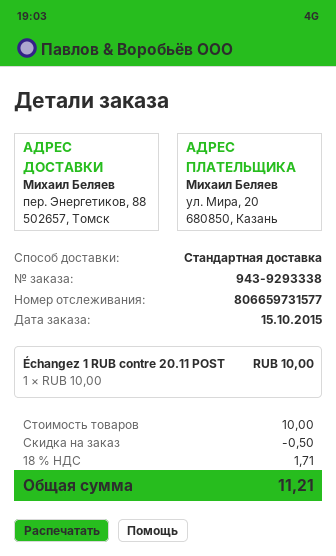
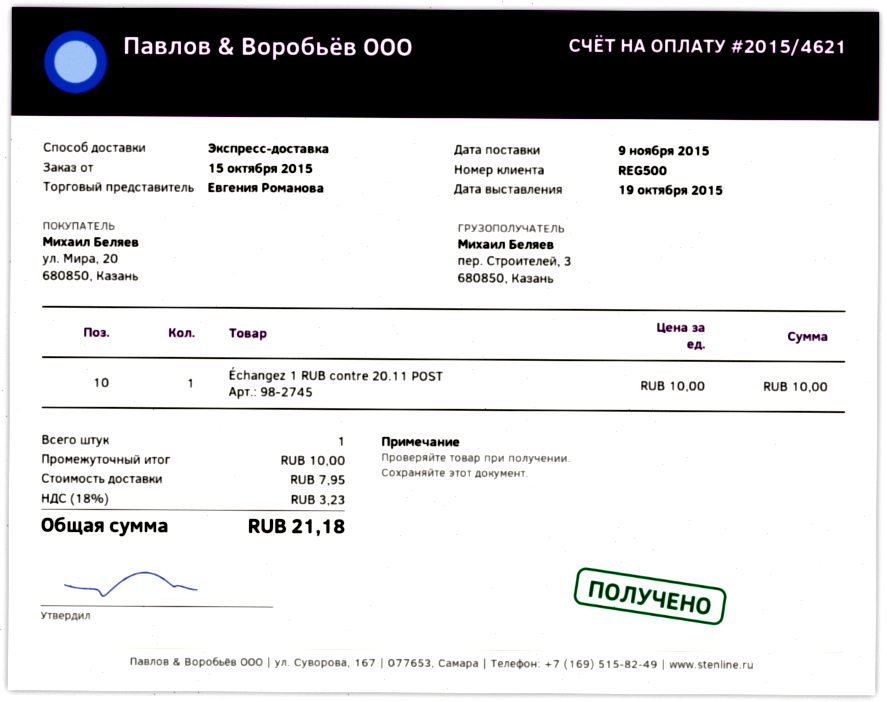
shipping method: standard -> express
ship to: пер. Энергетиков, 88, 502657, Томск -> пер. Строителей, 3, 680850, Казань
discount: 0.50 -> none
shipping: none -> 7.95
tax: 18% = 1.71 -> 18% = 3.23
total: 11.21 -> 21.18

